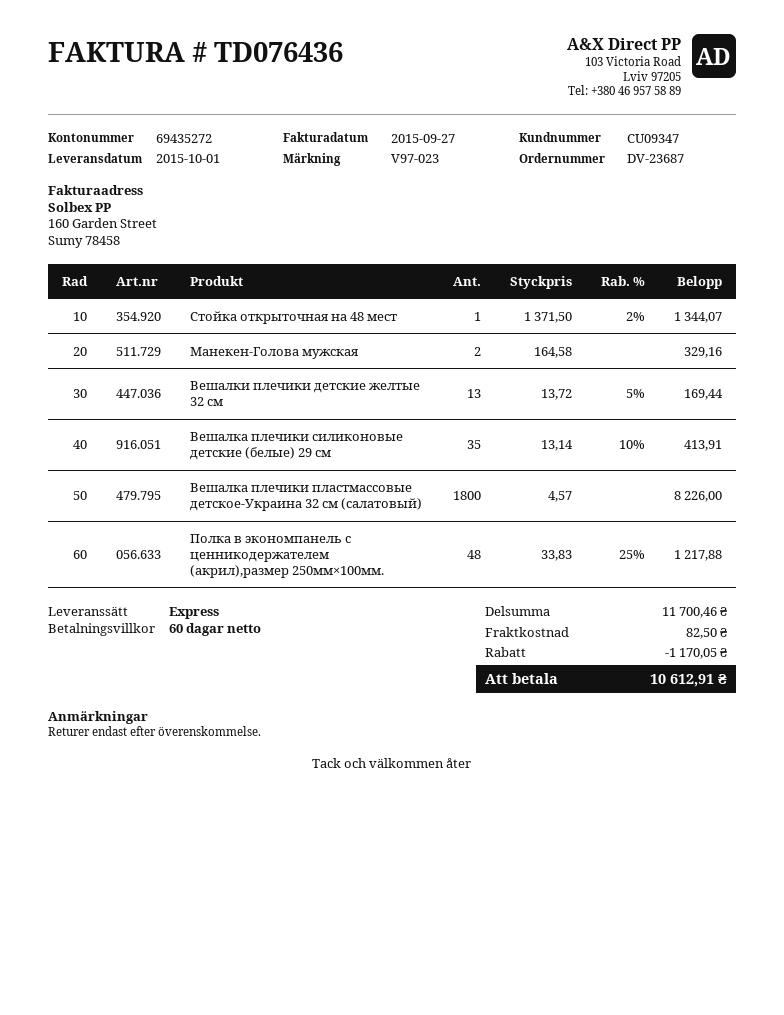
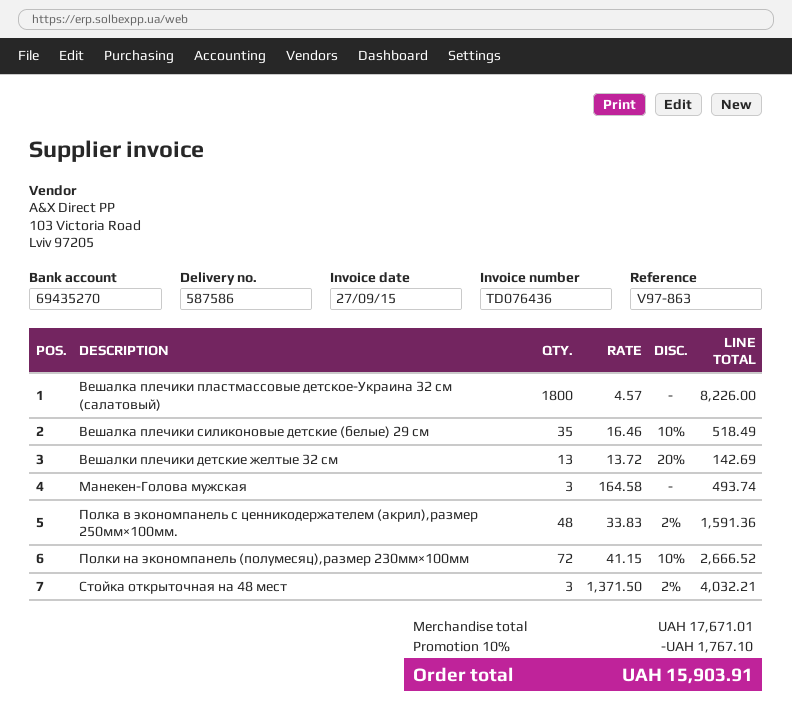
reference: V97-023 -> V97-863
bank account: 69435272 -> 69435270
Стойка открыточная на 48 мест: 1 x 1371.50 - 2% = 1344.07 -> 3 x 1371.50 - 2% = 4032.21
Манекен-Голова мужская: 2 x 164.58 = 329.16 -> 3 x 164.58 = 493.74
Вешалки плечики детские желтые 32 см: 13 x 13.72 - 5% = 169.44 -> 13 x 13.72 - 20% = 142.69
Вешалка плечики силиконовые детские (белые) 29 см: 35 x 13.14 - 10% = 413.91 -> 35 x 16.46 - 10% = 518.49
Полка в экономпанель с ценникодержателем (акрил),размер 250мм×100мм.: 48 x 33.83 - 25% = 1217.88 -> 48 x 33.83 - 2% = 1591.36
Полки на экономпанель (полумесяц),размер 230мм×100мм: none -> 72 x 41.15 - 10% = 2666.52
subtotal: 11700.46 -> 17671.01
discount: 1170.05 -> 1767.10
shipping: 82.50 -> none
total: 10612.91 -> 15903.91

